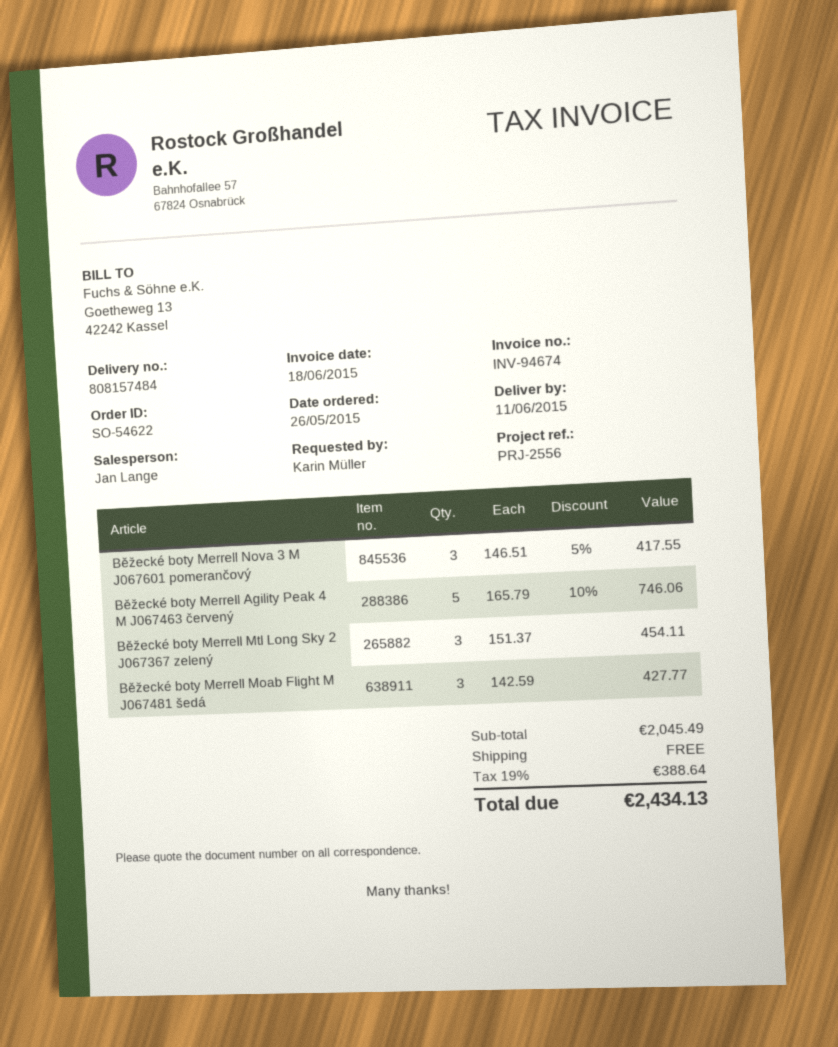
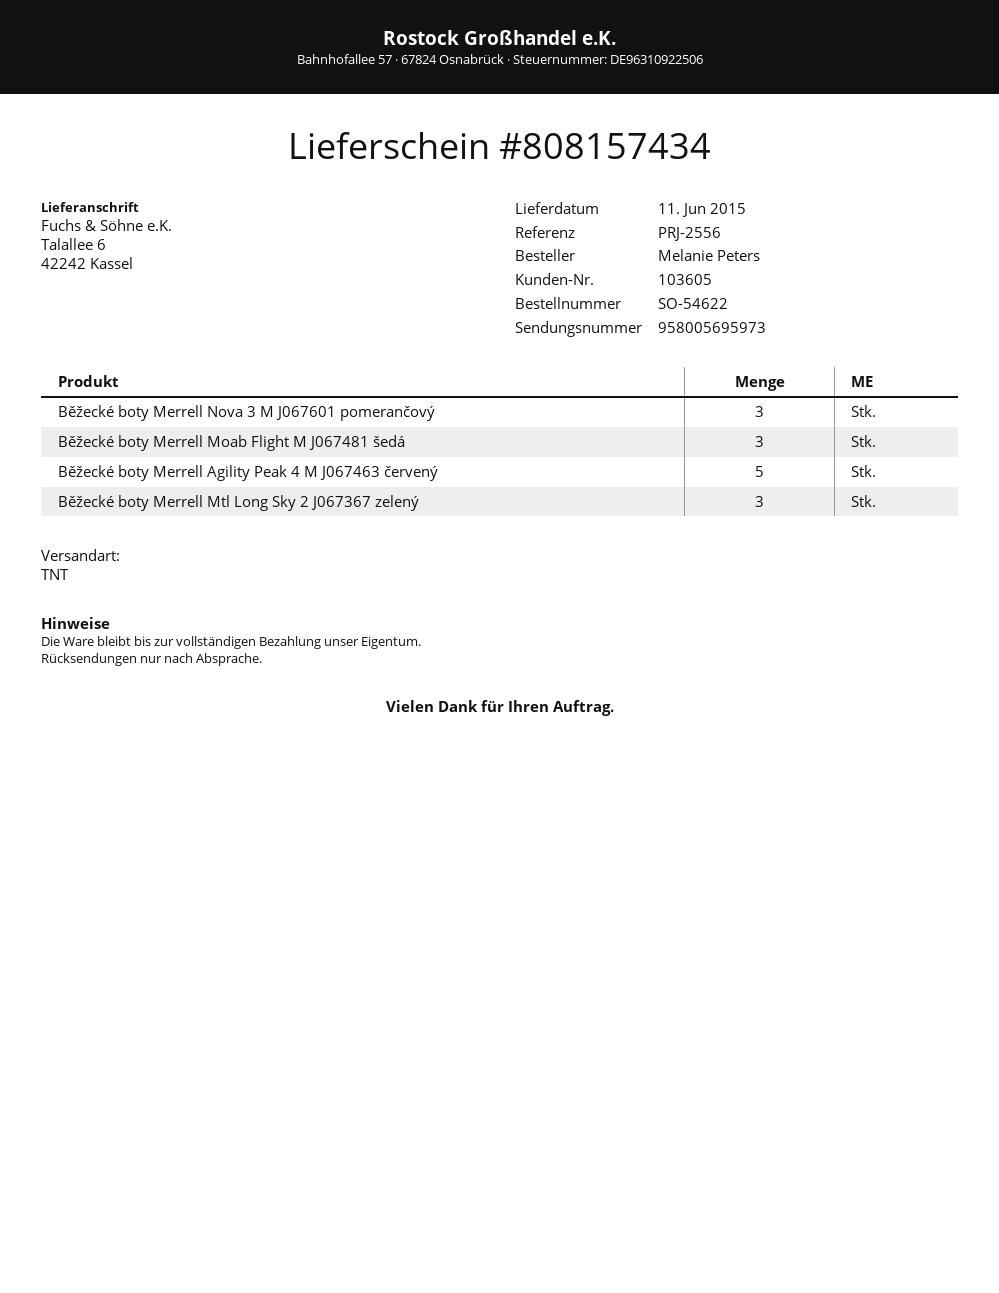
delivery note number: 808157484 -> 808157434
ordered by: Karin Müller -> Melanie Peters

